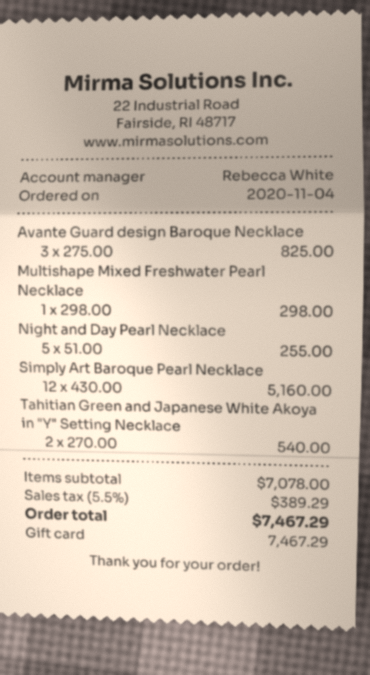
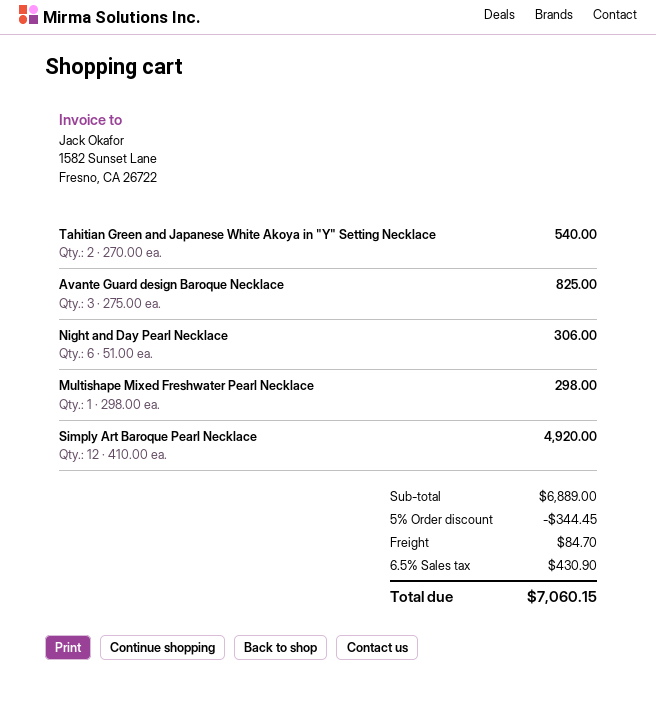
Night and Day Pearl Necklace: 5 x 51.00 = 255.00 -> 6 x 51.00 = 306.00
Simply Art Baroque Pearl Necklace: 12 x 430.00 = 5160.00 -> 12 x 410.00 = 4920.00
subtotal: 7078.00 -> 6889.00
discount: none -> 5% = 344.45
shipping: none -> 84.70
tax: 5.5% = 389.29 -> 6.5% = 430.90
total: 7467.29 -> 7060.15

